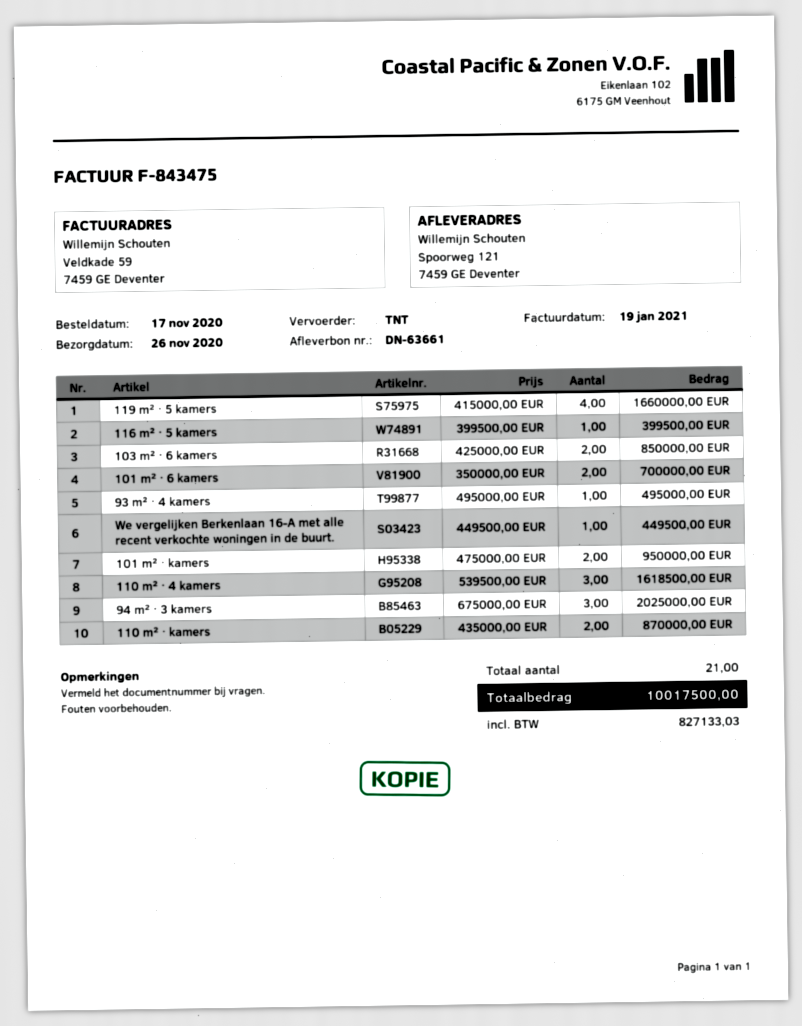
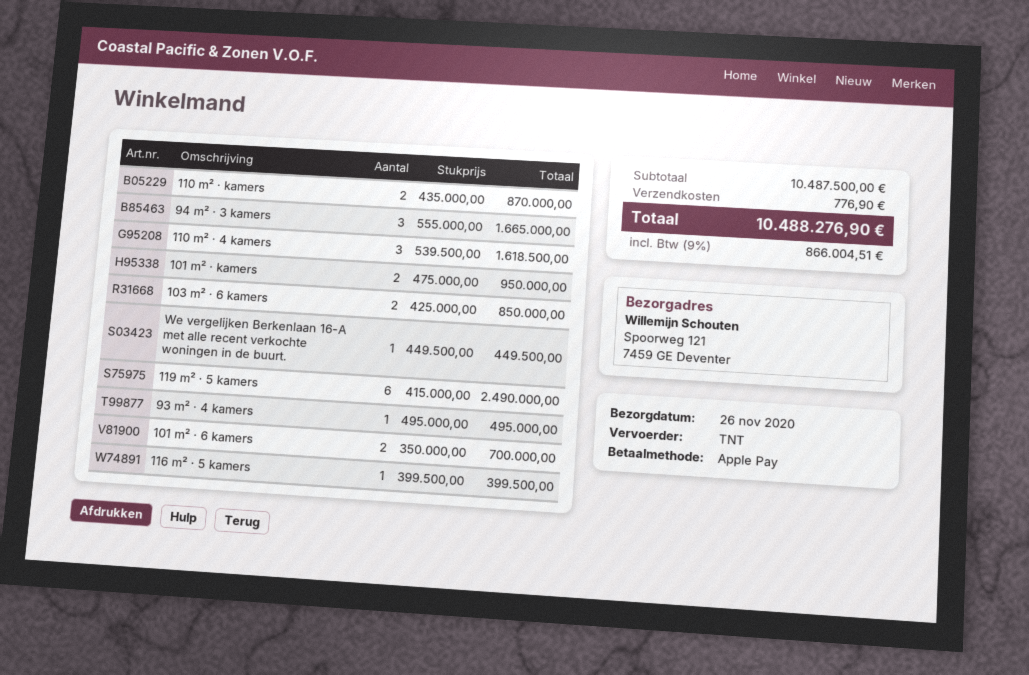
119 m² · 5 kamers: 4 x 415000.00 = 1660000.00 -> 6 x 415000.00 = 2490000.00
94 m² · 3 kamers: 3 x 675000.00 = 2025000.00 -> 3 x 555000.00 = 1665000.00
shipping: none -> 776.90
tax: 827133.03 -> 866004.51
total: 10017500.00 -> 10488276.90

